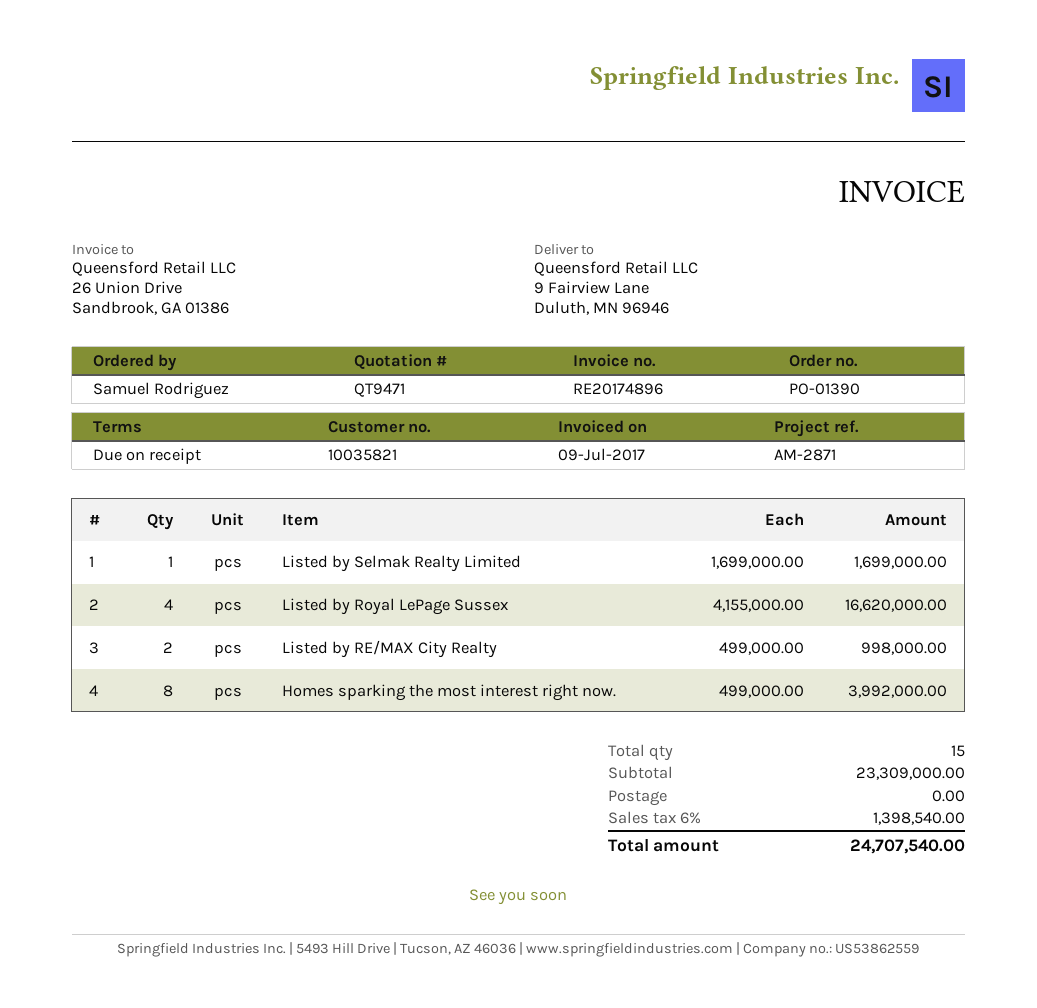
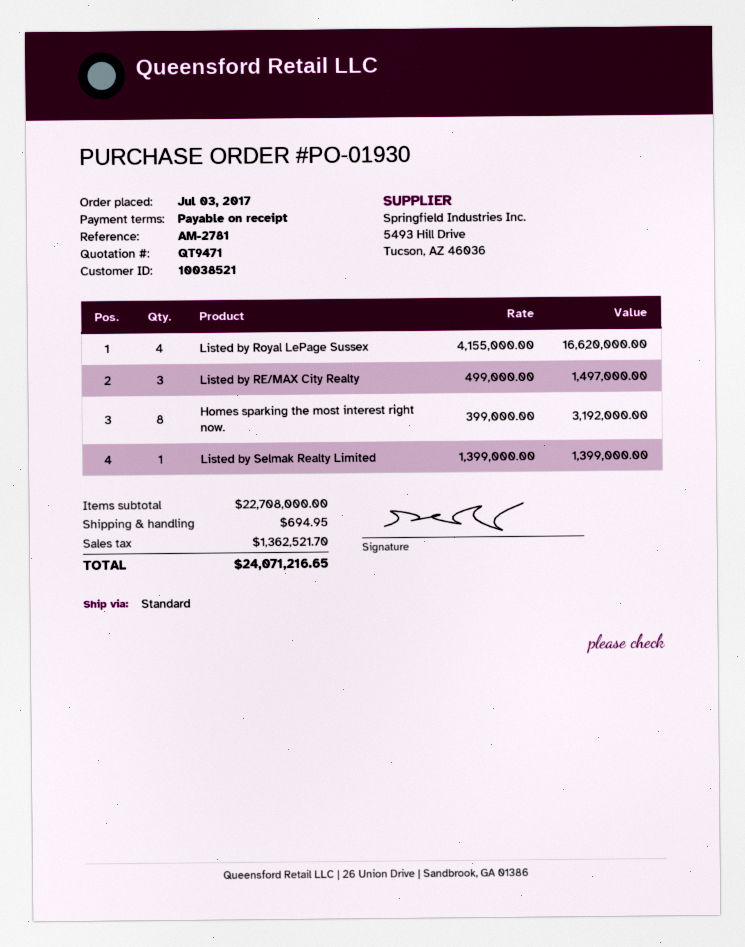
order number: PO-01390 -> PO-01930
customer number: 10035821 -> 10038521
reference: AM-2871 -> AM-2781
Listed by Selmak Realty Limited: 1 x 1699000.00 = 1699000.00 -> 1 x 1399000.00 = 1399000.00
Listed by RE/MAX City Realty: 2 x 499000.00 = 998000.00 -> 3 x 499000.00 = 1497000.00
Homes sparking the most interest right now.: 8 x 499000.00 = 3992000.00 -> 8 x 399000.00 = 3192000.00
subtotal: 23309000.00 -> 22708000.00
shipping: 0.00 -> 694.95
tax: 1398540.00 -> 1362521.70
total: 24707540.00 -> 24071216.65

